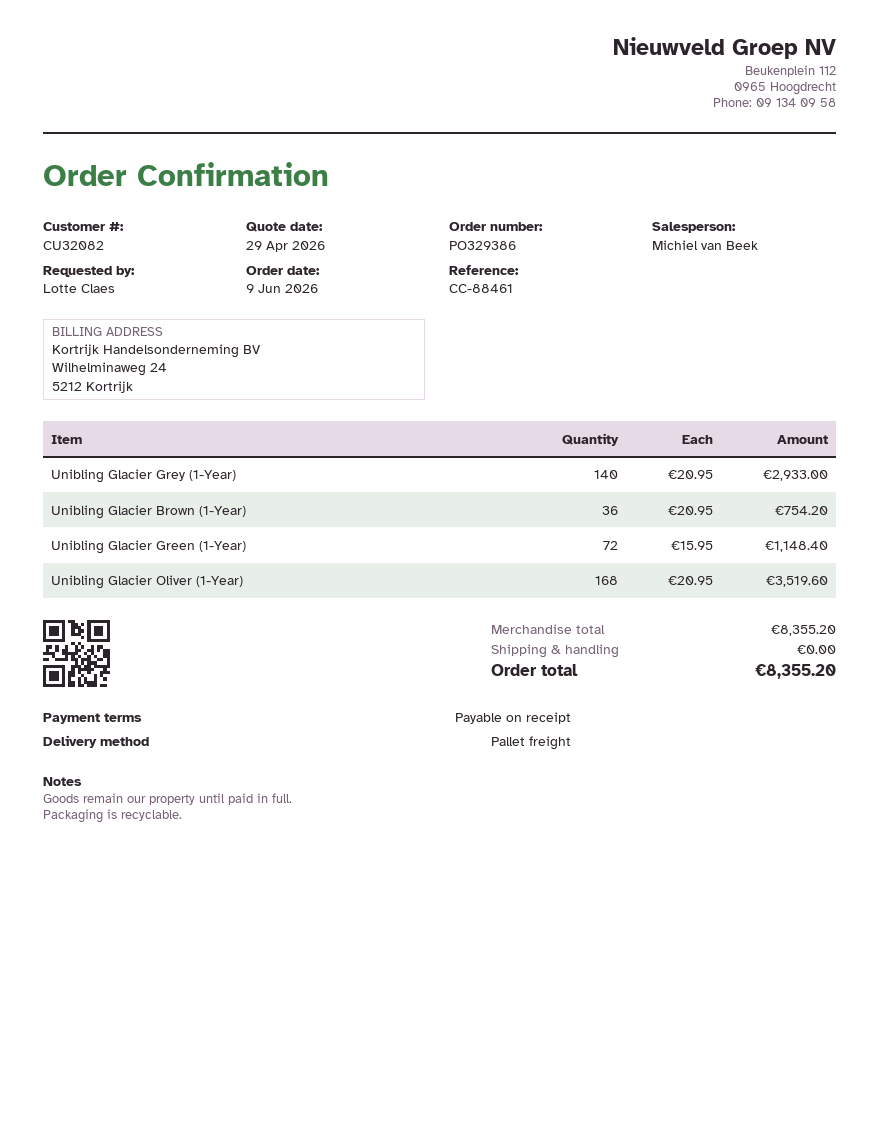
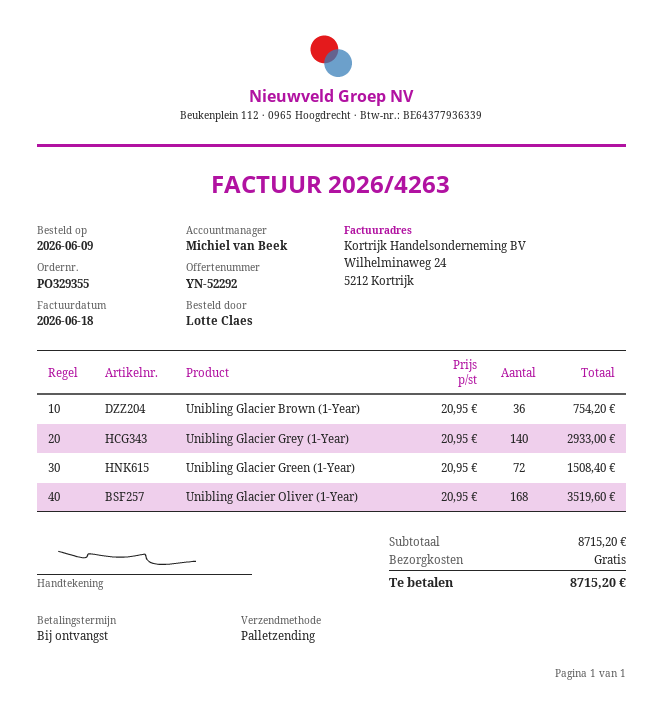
order number: PO329386 -> PO329355
Unibling Glacier Green (1-Year): 72 x 15.95 = 1148.40 -> 72 x 20.95 = 1508.40
subtotal: 8355.20 -> 8715.20
total: 8355.20 -> 8715.20

